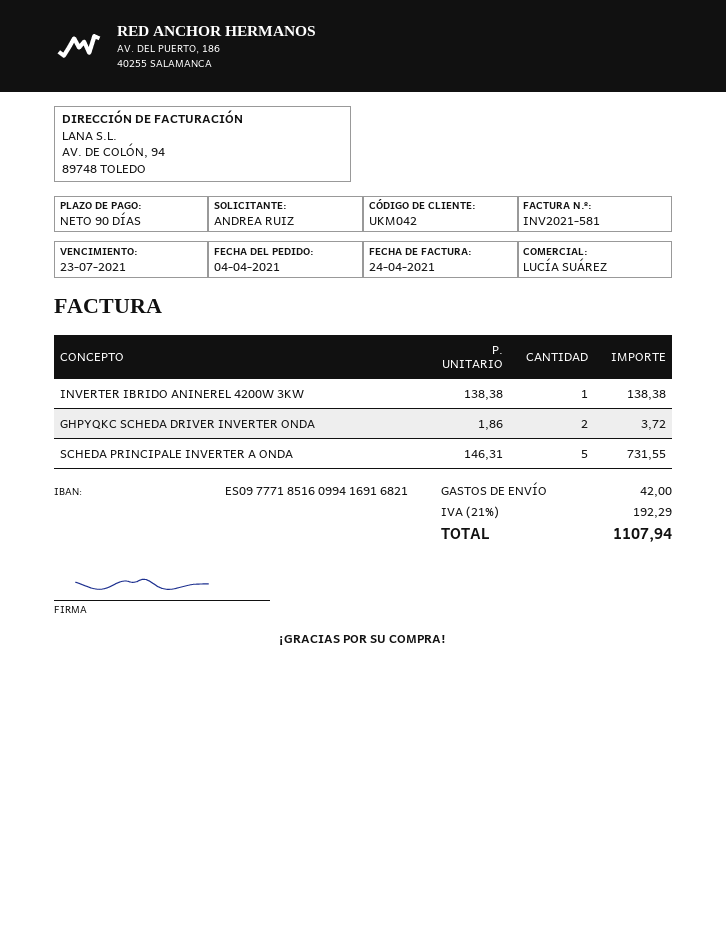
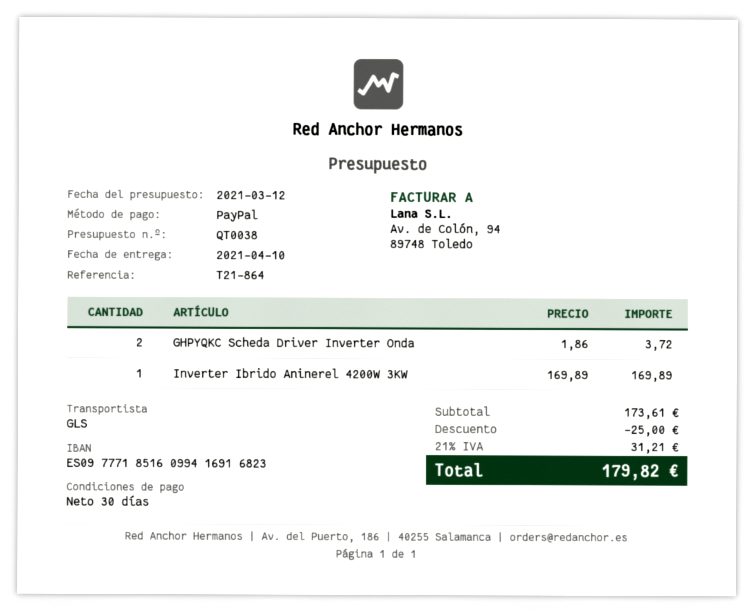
payment terms: 90 days -> 30 days
bank account: ES0977718516099416916821 -> ES0977718516099416916823
INVERTER IBRIDO ANINEREL 4200W 3KW: 1 x 138.38 = 138.38 -> 1 x 169.89 = 169.89
SCHEDA PRINCIPALE INVERTER A ONDA: 5 x 146.31 = 731.55 -> none
discount: none -> 25.00
shipping: 42.00 -> none
tax: 21% = 192.29 -> 21% = 31.21
total: 1107.94 -> 179.82

